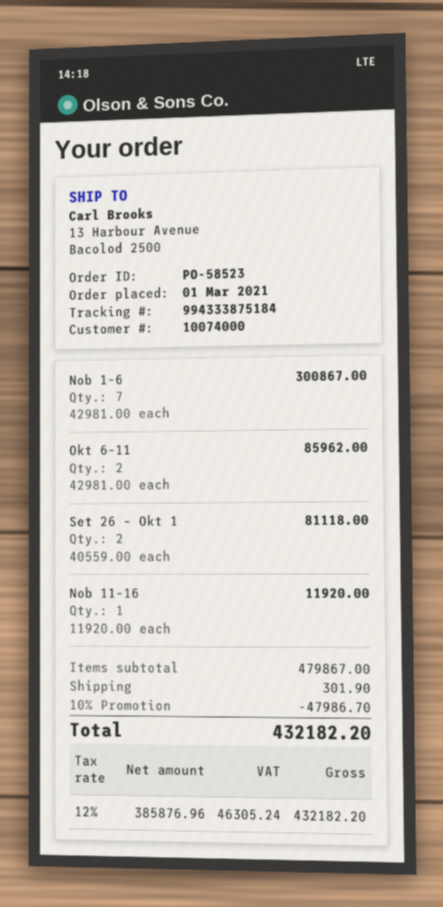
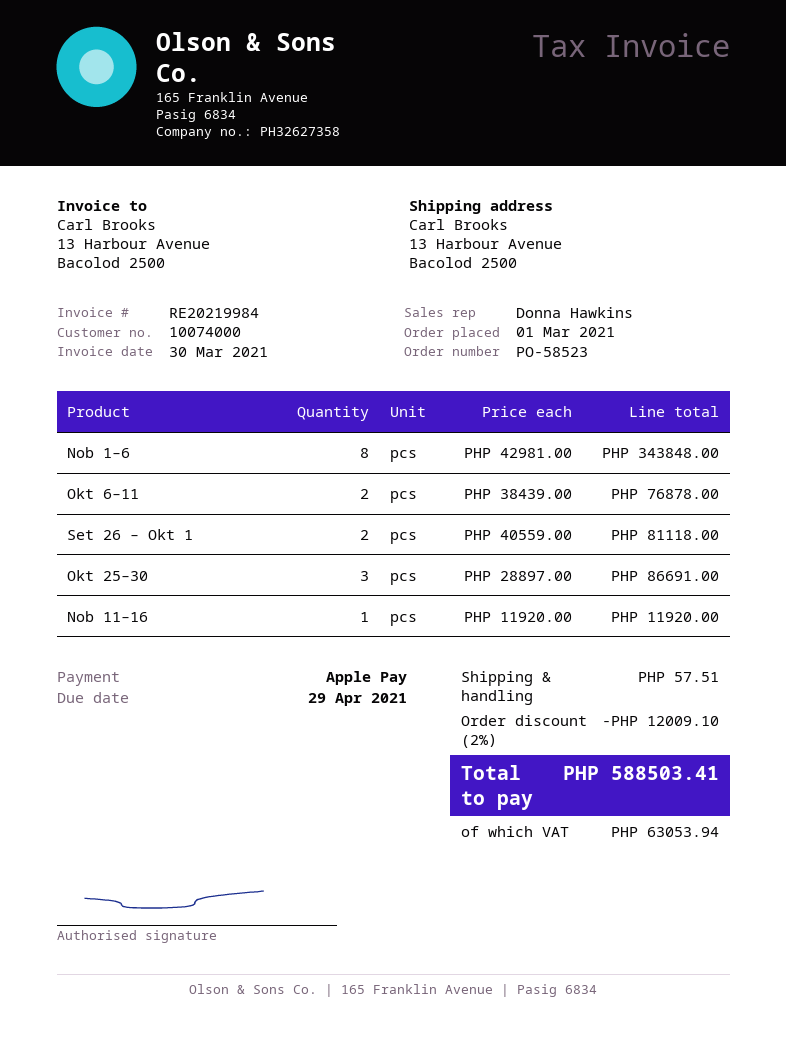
Nob 1–6: 7 x 42981.00 = 300867.00 -> 8 x 42981.00 = 343848.00
Okt 6–11: 2 x 42981.00 = 85962.00 -> 2 x 38439.00 = 76878.00
Okt 25–30: none -> 3 x 28897.00 = 86691.00
discount: 10% = 47986.70 -> 2% = 12009.10
shipping: 301.90 -> 57.51
tax: 46305.24 -> 63053.94
total: 432182.20 -> 588503.41

